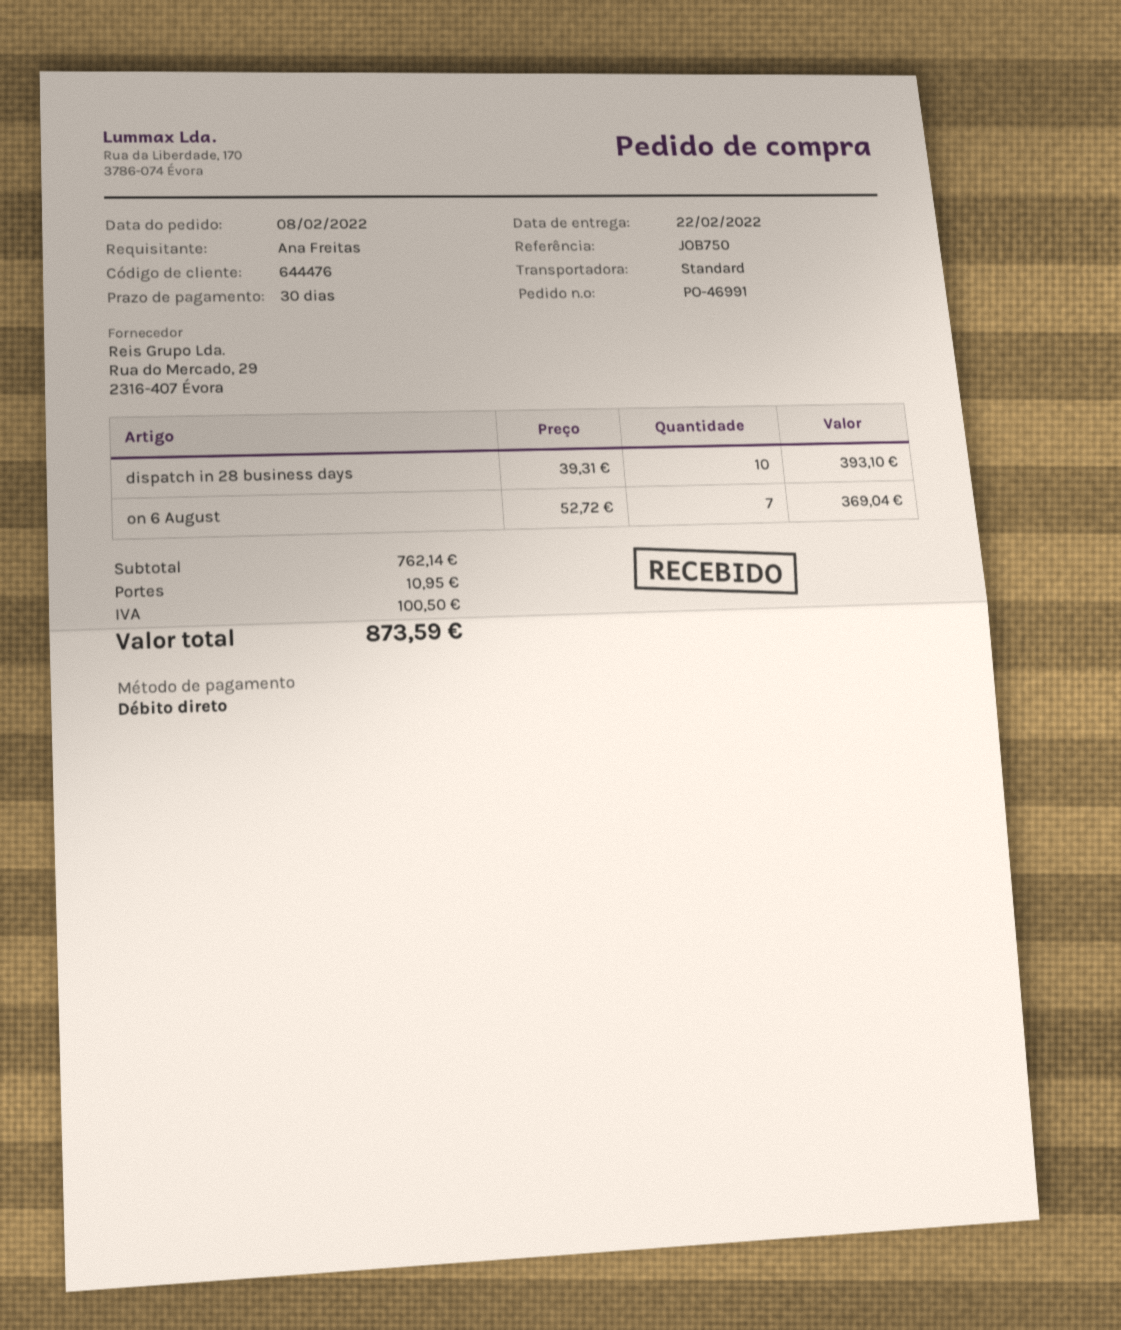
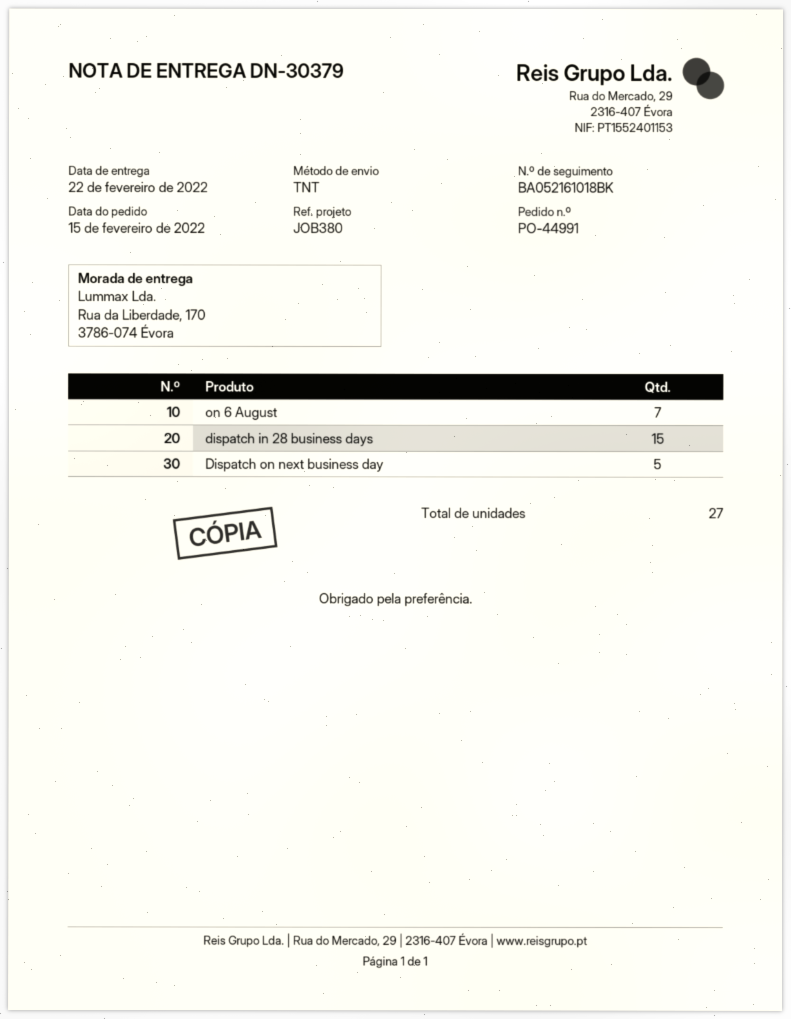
order number: PO-46991 -> PO-44991
order date: 2022-02-08 -> 2022-02-15
reference: JOB750 -> JOB380
shipping method: standard -> TNT
dispatch in 28 business days: 10 -> 15
Dispatch on next business day: none -> 5

